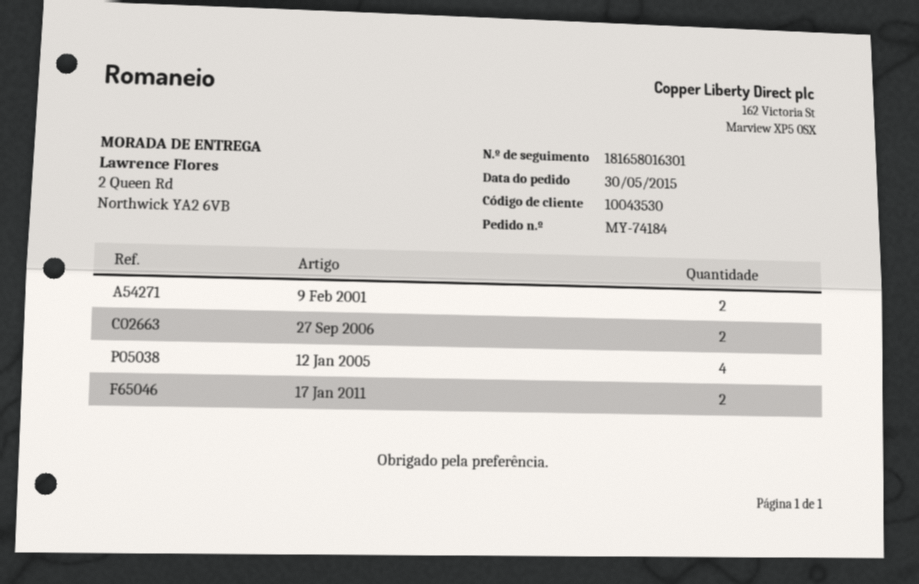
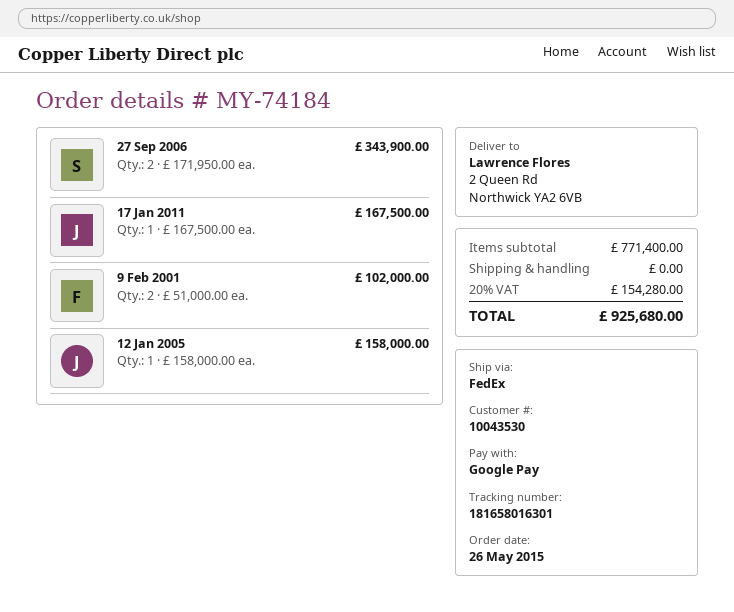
order date: 2015-05-30 -> 2015-05-26
12 Jan 2005: 4 -> 1
17 Jan 2011: 2 -> 1

